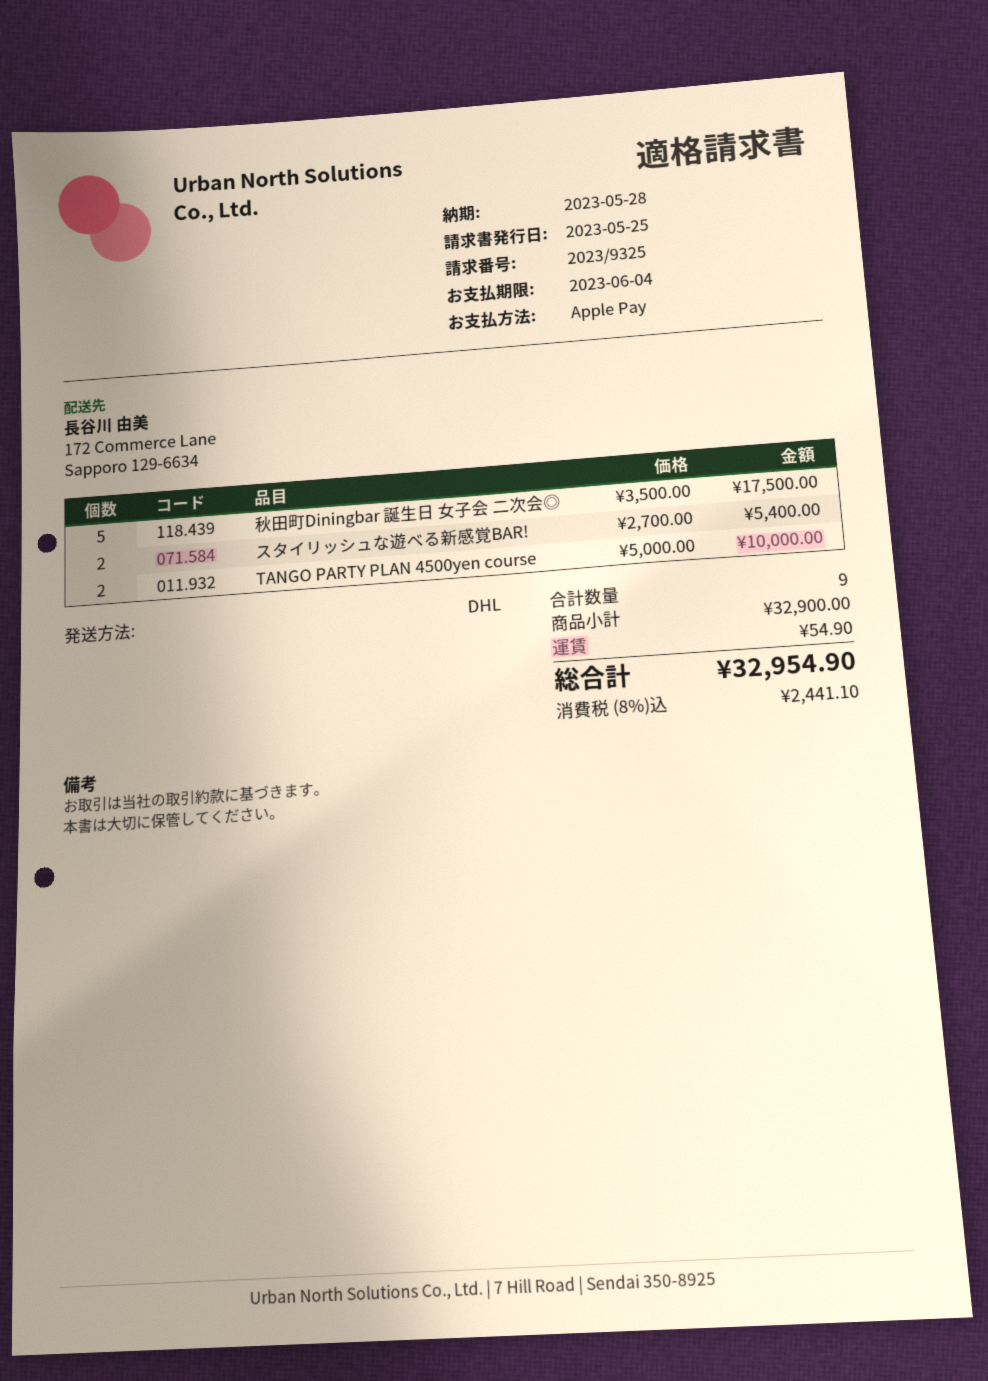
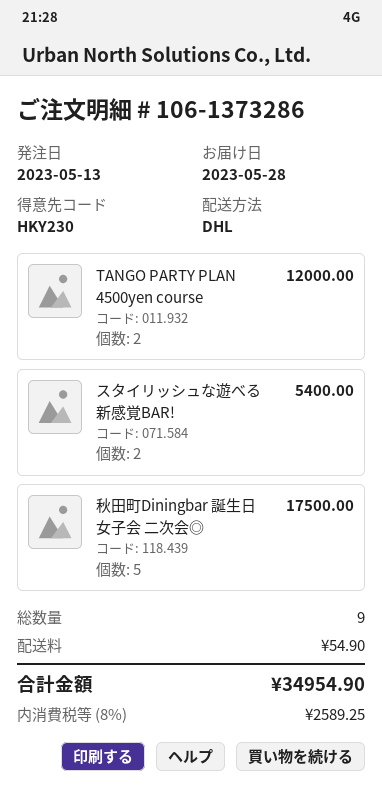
TANGO PARTY PLAN 4500yen course: 2 for 10000.00 -> 2 for 12000.00
tax: 8% = 2441.10 -> 8% = 2589.25
total: 32954.90 -> 34954.90

